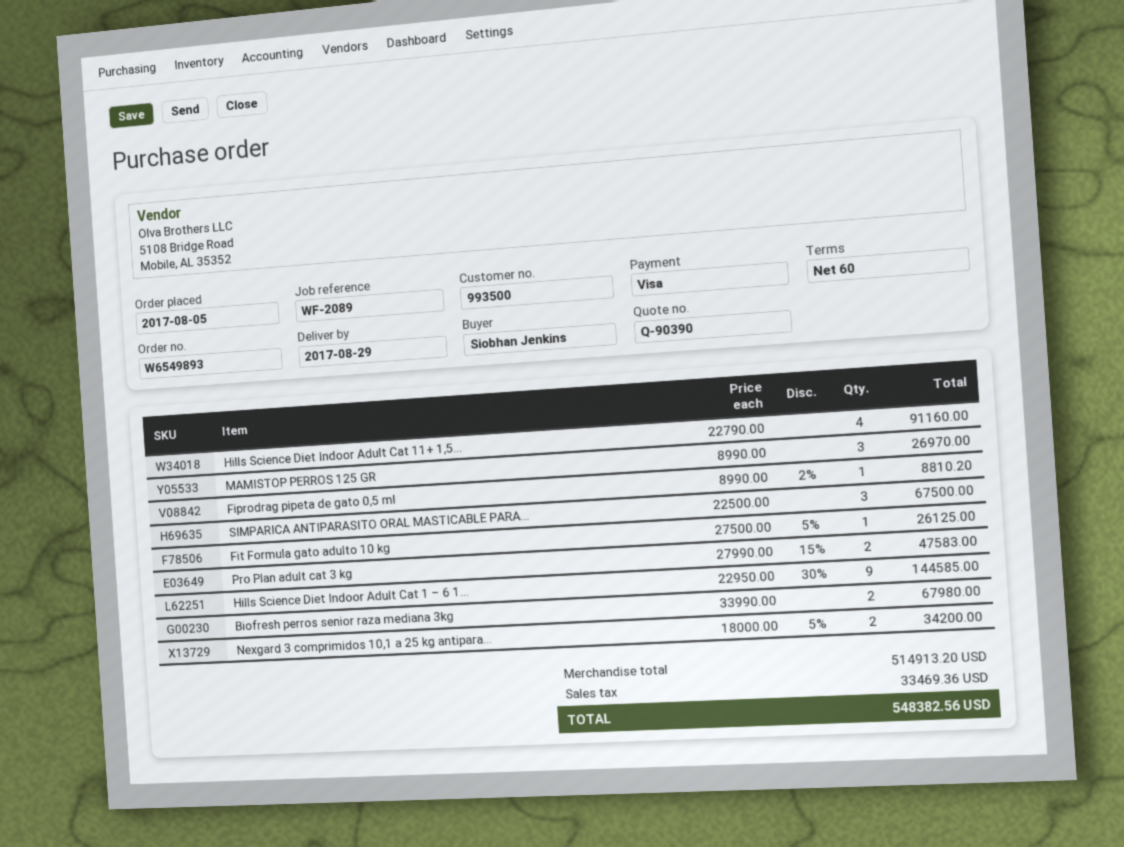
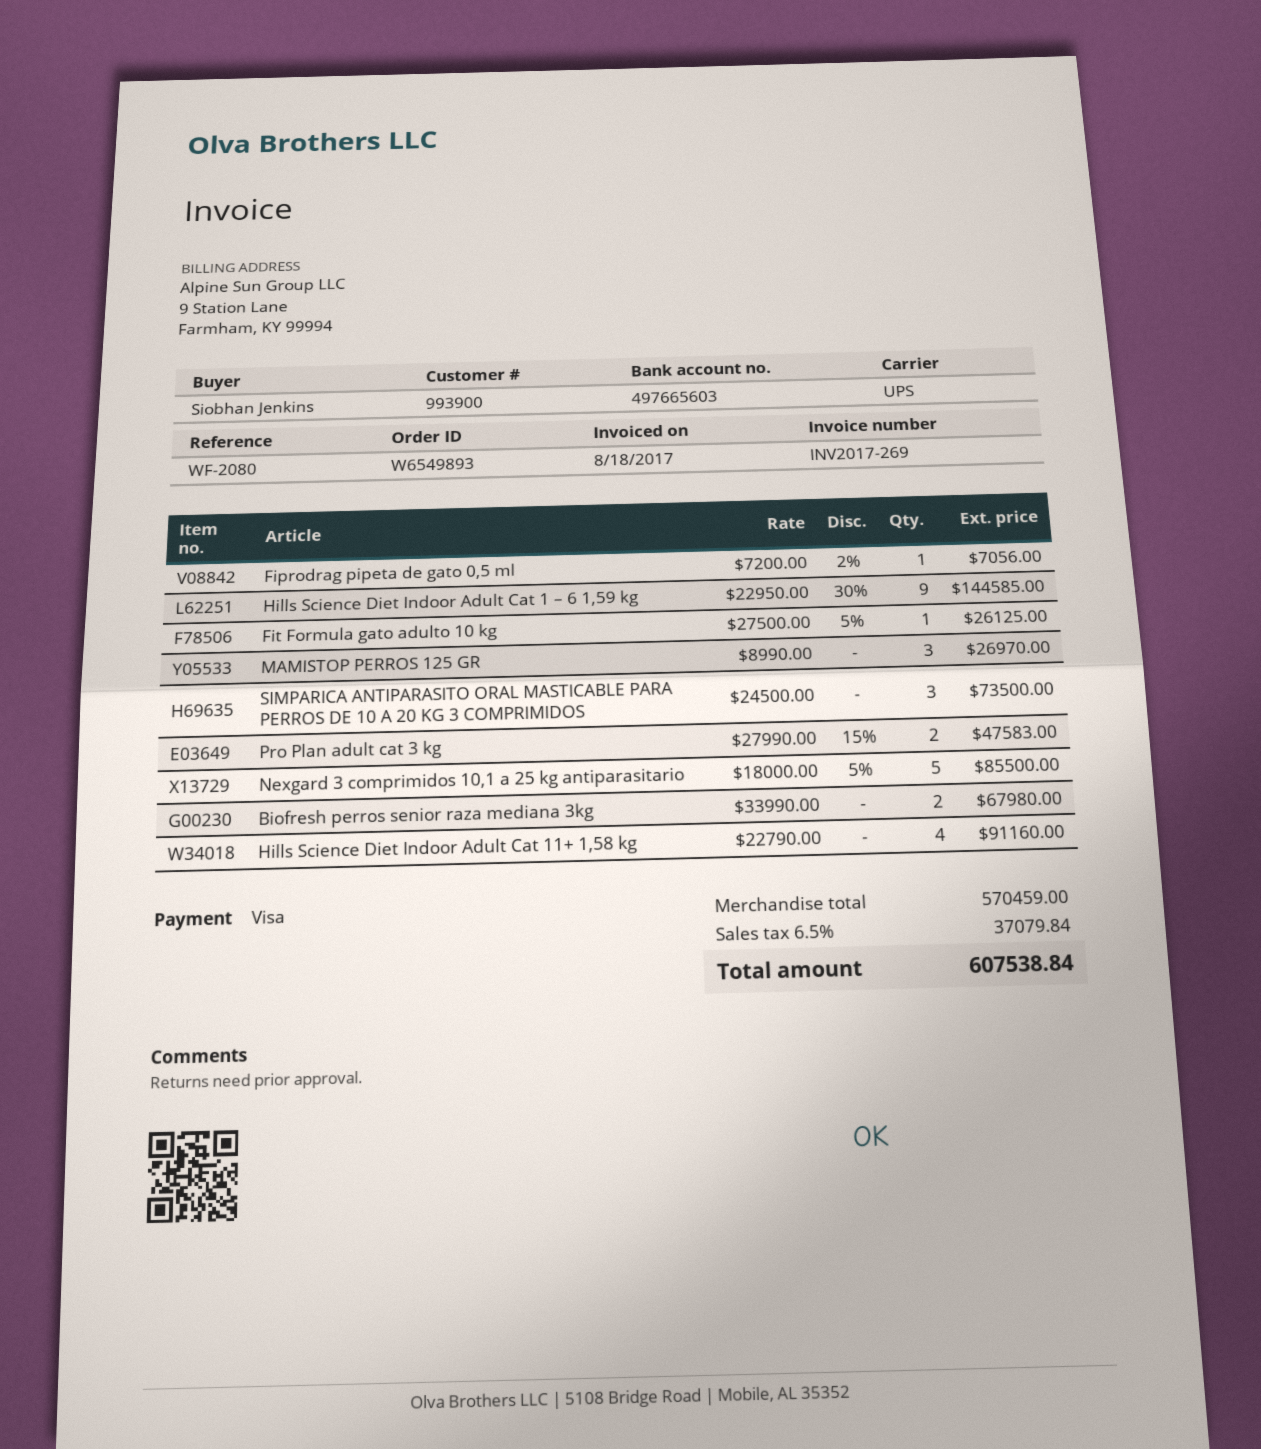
customer number: 993500 -> 993900
reference: WF-2089 -> WF-2080
Fiprodrag pipeta de gato 0,5 ml: 1 x 8990.00 - 2% = 8810.20 -> 1 x 7200.00 - 2% = 7056.00
SIMPARICA ANTIPARASITO ORAL MASTICABLE PARA...: 3 x 22500.00 = 67500.00 -> 3 x 24500.00 = 73500.00
Nexgard 3 comprimidos 10,1 a 25 kg antipara...: 2 x 18000.00 - 5% = 34200.00 -> 5 x 18000.00 - 5% = 85500.00
subtotal: 514913.20 -> 570459.00
tax: 33469.36 -> 37079.84
total: 548382.56 -> 607538.84

